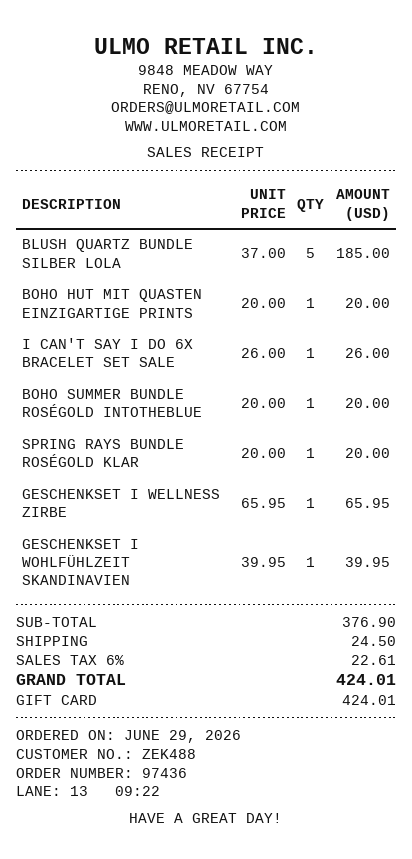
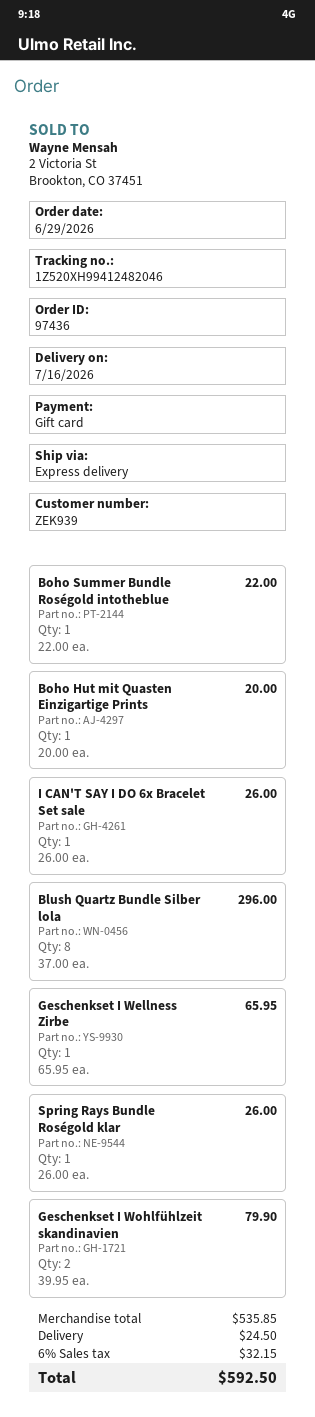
customer number: ZEK488 -> ZEK939
BLUSH QUARTZ BUNDLE SILBER LOLA: 5 x 37.00 = 185.00 -> 8 x 37.00 = 296.00
BOHO SUMMER BUNDLE ROSÉGOLD INTOTHEBLUE: 1 x 20.00 = 20.00 -> 1 x 22.00 = 22.00
SPRING RAYS BUNDLE ROSÉGOLD KLAR: 1 x 20.00 = 20.00 -> 1 x 26.00 = 26.00
GESCHENKSET I WOHLFÜHLZEIT SKANDINAVIEN: 1 x 39.95 = 39.95 -> 2 x 39.95 = 79.90
subtotal: 376.90 -> 535.85
tax: 6% = 22.61 -> 6% = 32.15
total: 424.01 -> 592.50

